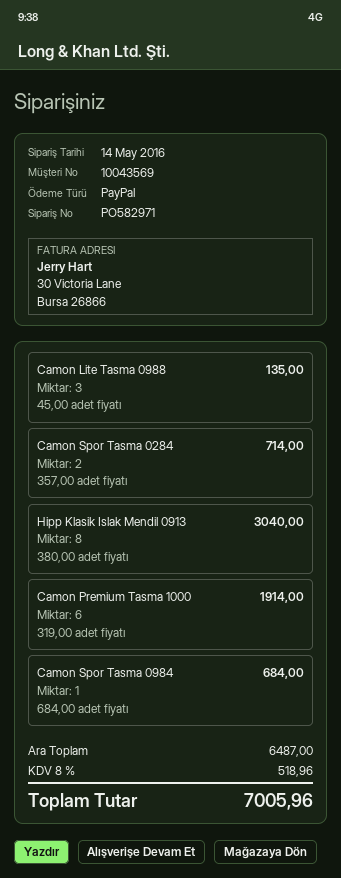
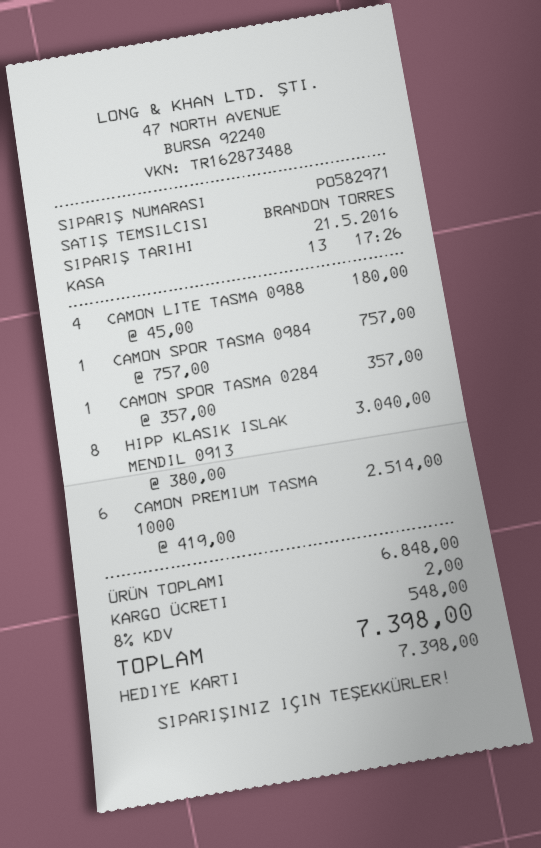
order date: 2016-05-14 -> 2016-05-21
payment method: PayPal -> gift card
Camon Lite Tasma 0988: 3 x 45.00 = 135.00 -> 4 x 45.00 = 180.00
Camon Spor Tasma 0284: 2 x 357.00 = 714.00 -> 1 x 357.00 = 357.00
Camon Premium Tasma 1000: 6 x 319.00 = 1914.00 -> 6 x 419.00 = 2514.00
Camon Spor Tasma 0984: 1 x 684.00 = 684.00 -> 1 x 757.00 = 757.00
subtotal: 6487.00 -> 6848.00
shipping: none -> 2.00
tax: 8% = 518.96 -> 8% = 548.00
total: 7005.96 -> 7398.00

